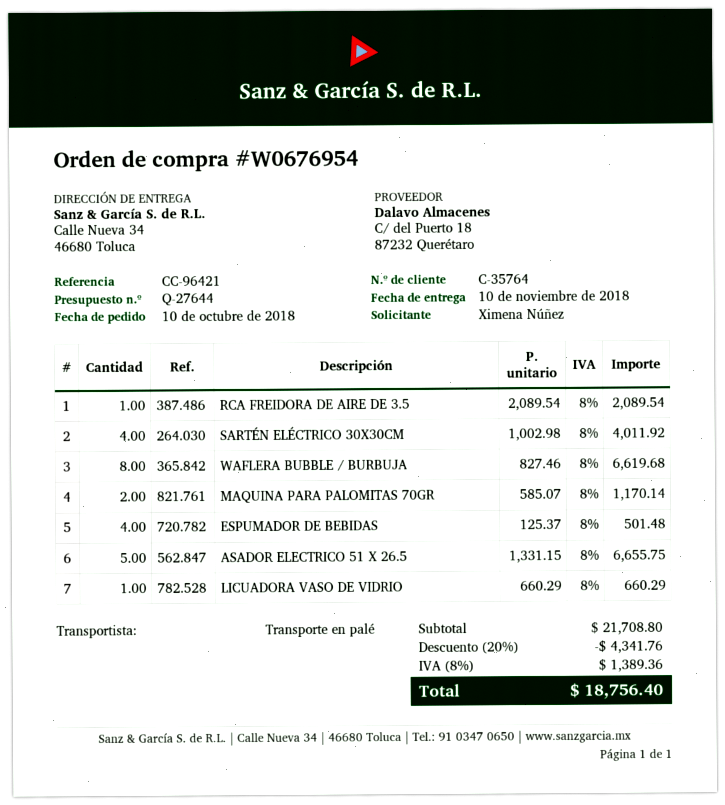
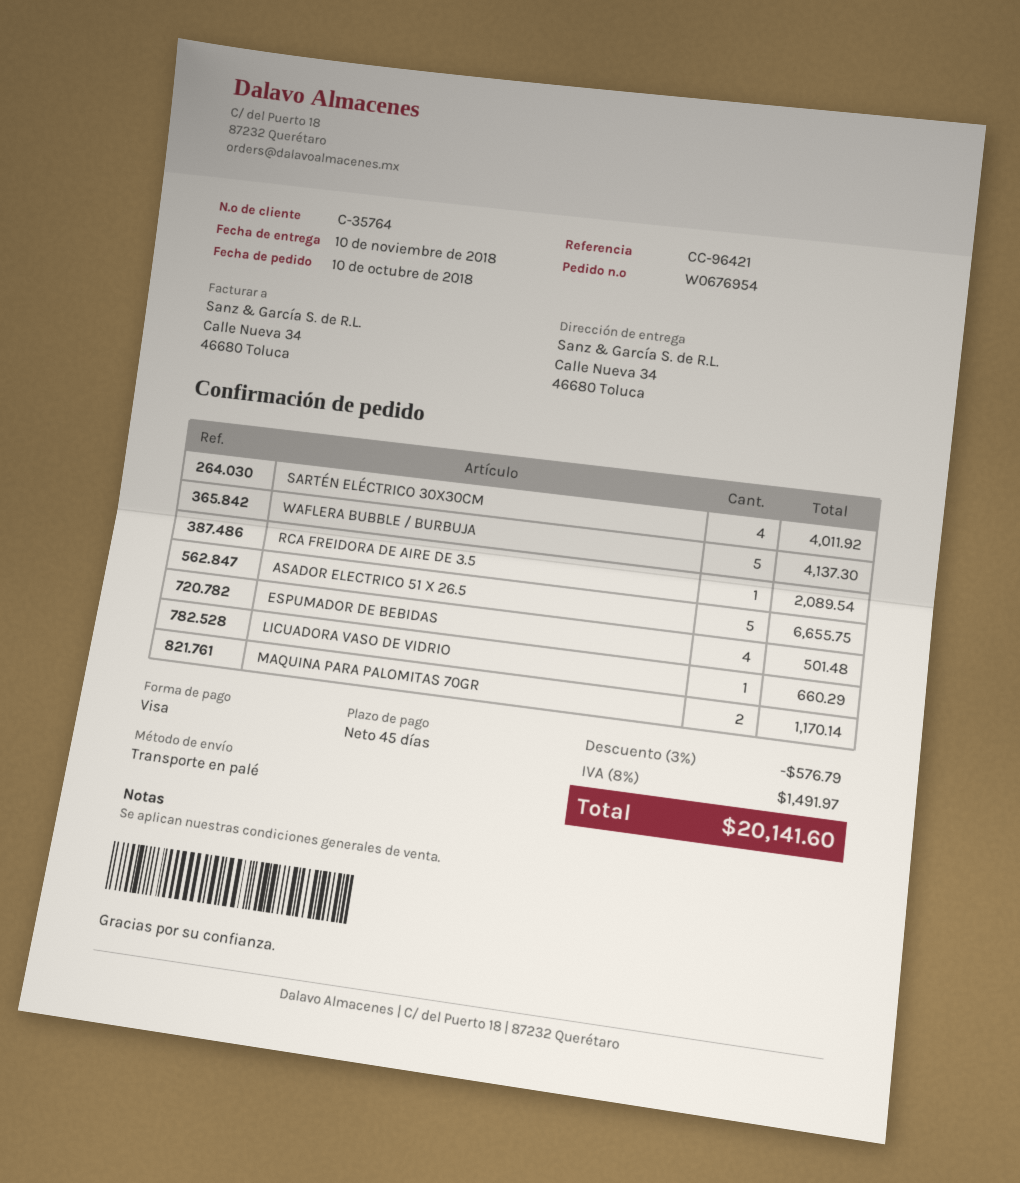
WAFLERA BUBBLE / BURBUJA: 8 for 6619.68 -> 5 for 4137.30
discount: 20% = 4341.76 -> 3% = 576.79
tax: 8% = 1389.36 -> 8% = 1491.97
total: 18756.40 -> 20141.60

